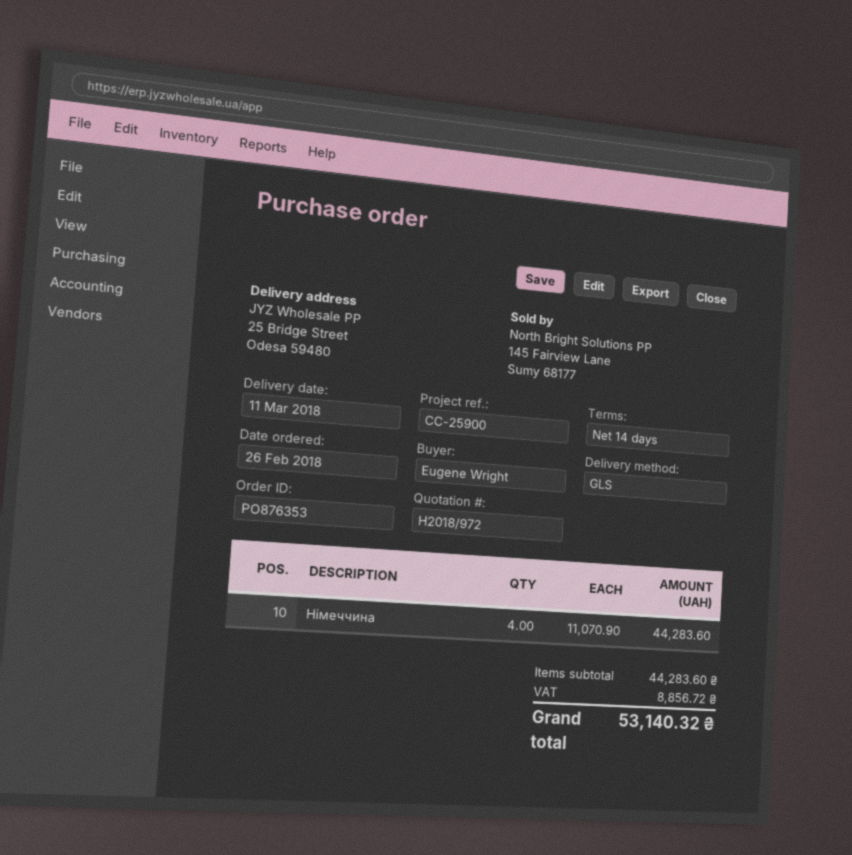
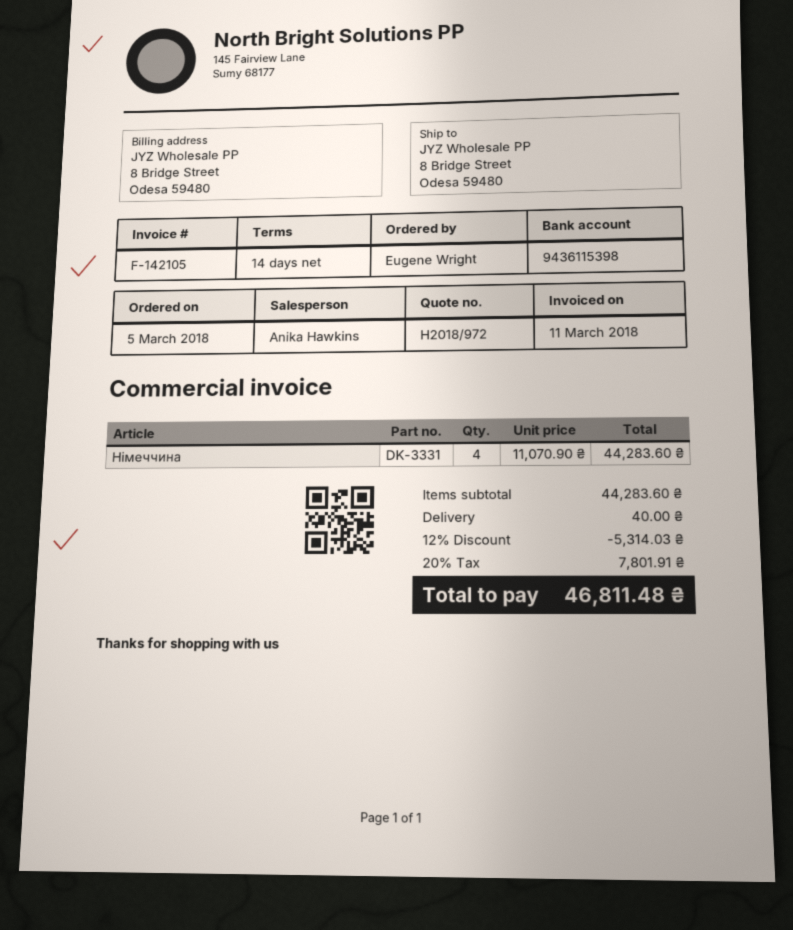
order date: 2018-02-26 -> 2018-03-05
ship to: 25 Bridge Street, Odesa 59480 -> 8 Bridge Street, Odesa 59480
discount: none -> 12% = 5314.03
shipping: none -> 40.00
tax: 8856.72 -> 7801.91
total: 53140.32 -> 46811.48

